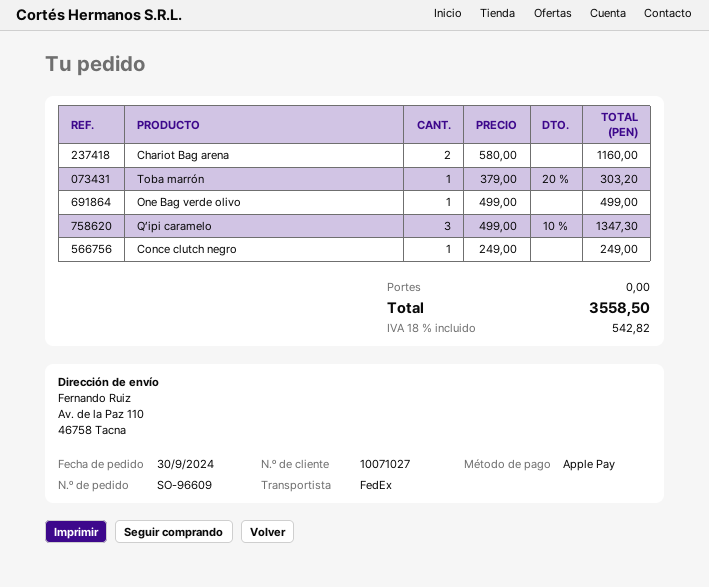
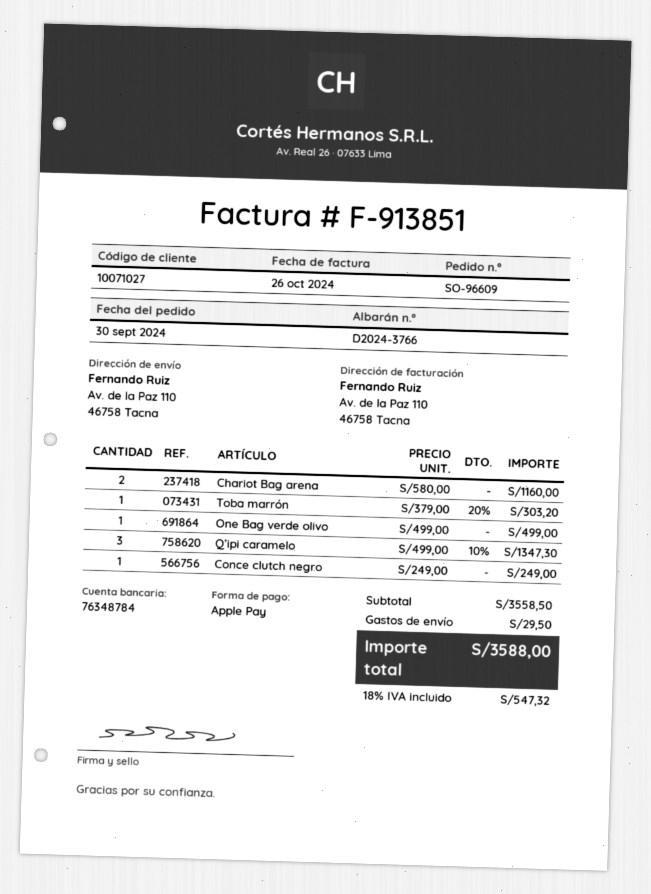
shipping: 0.00 -> 29.50
tax: 18% = 542.82 -> 18% = 547.32
total: 3558.50 -> 3588.00

